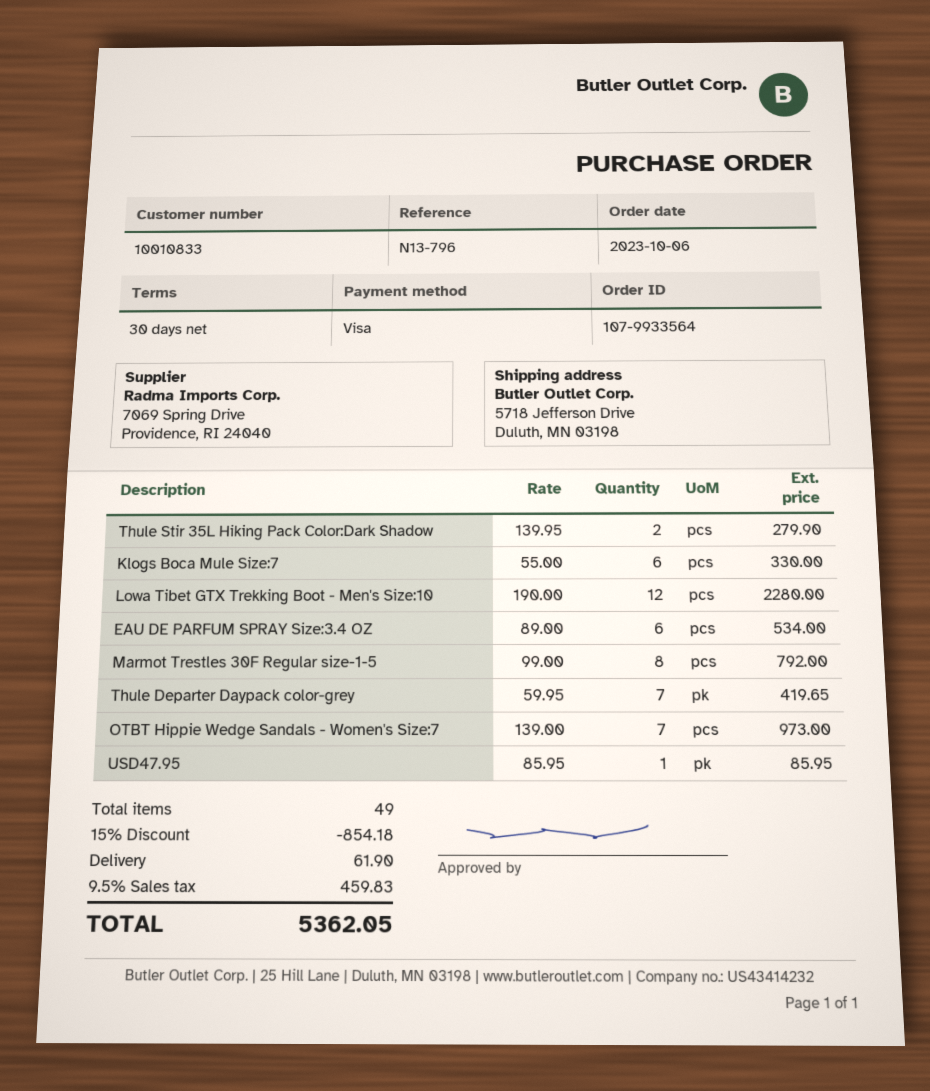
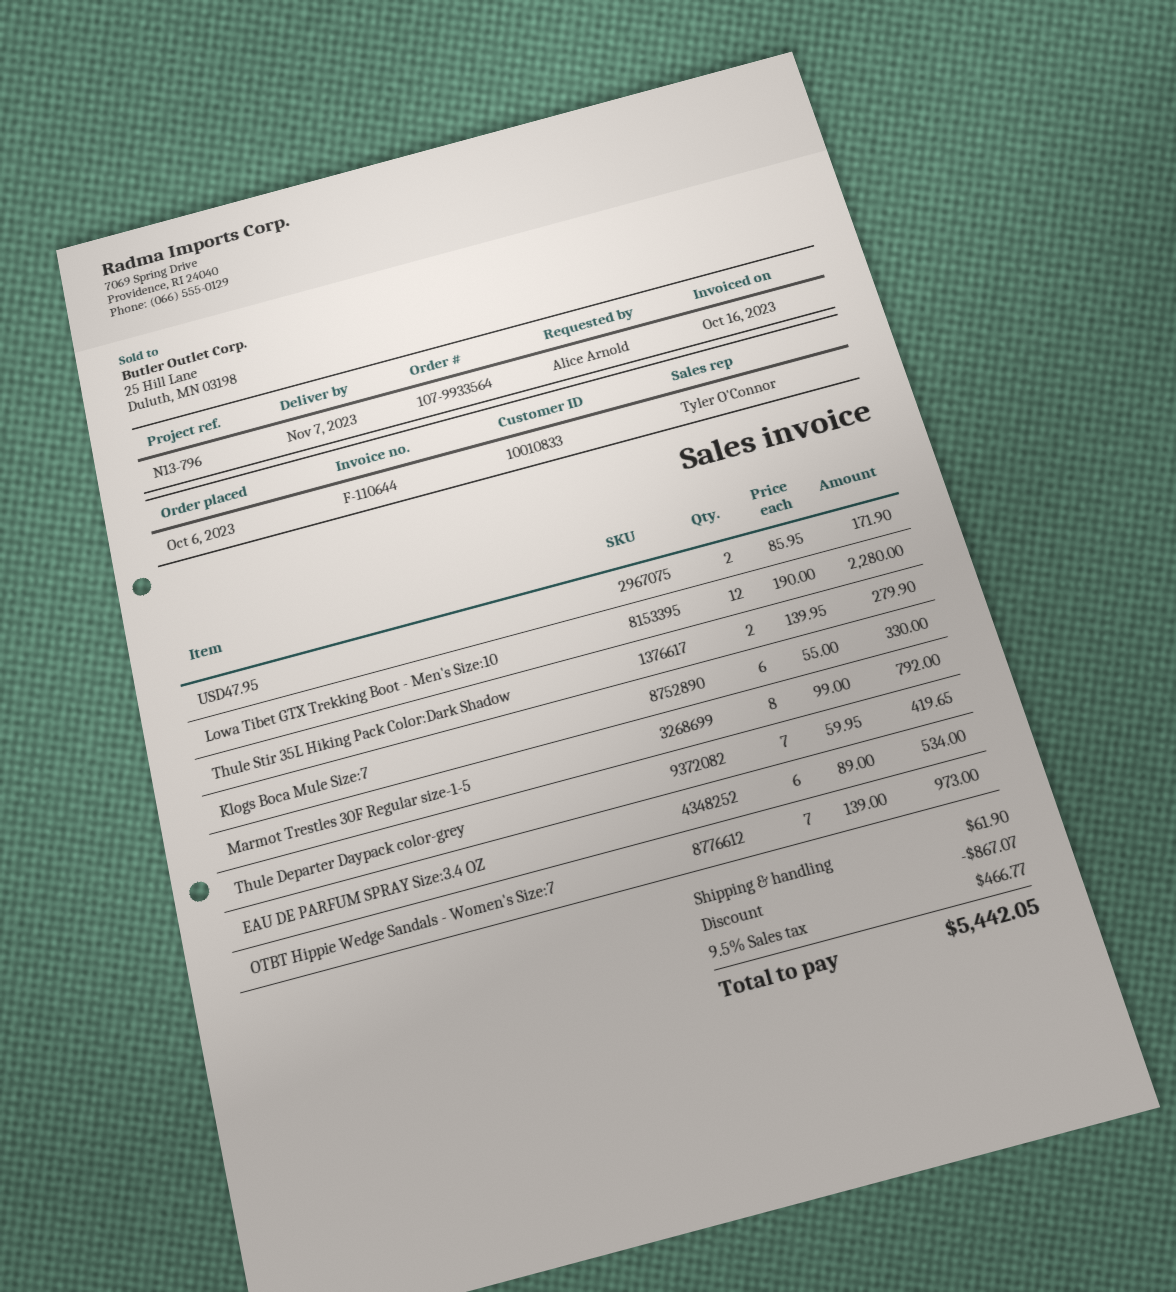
USD47.95: 1 x 85.95 = 85.95 -> 2 x 85.95 = 171.90
discount: 854.18 -> 867.07
tax: 9.5% = 459.83 -> 9.5% = 466.77
total: 5362.05 -> 5442.05

